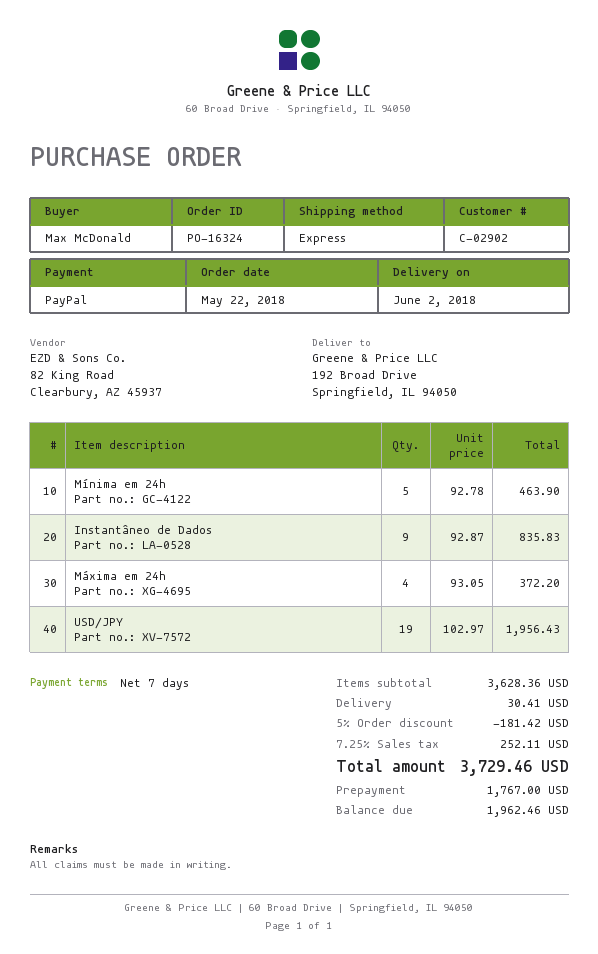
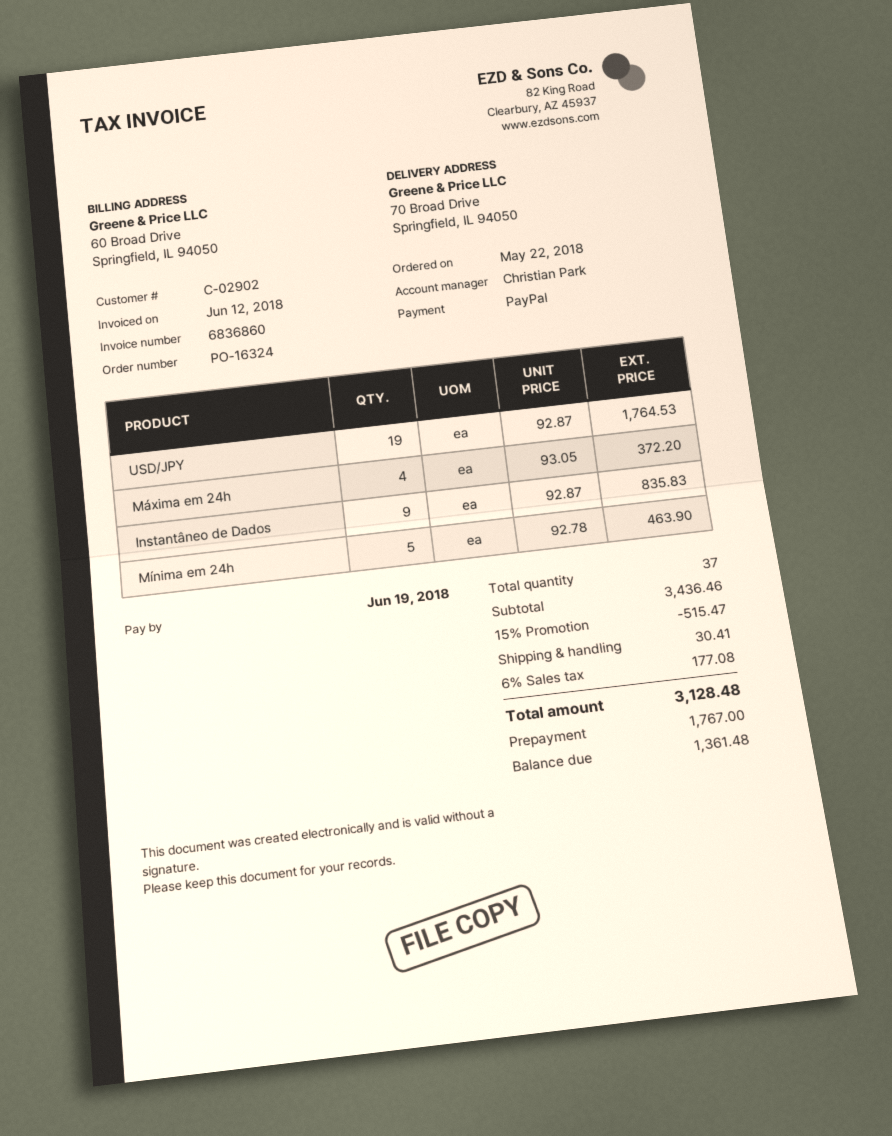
ship to: 192 Broad Drive, Springfield, IL 94050 -> 70 Broad Drive, Springfield, IL 94050
USD/JPY: 19 x 102.97 = 1956.43 -> 19 x 92.87 = 1764.53
subtotal: 3628.36 -> 3436.46
discount: 5% = 181.42 -> 15% = 515.47
tax: 7.25% = 252.11 -> 6% = 177.08
total: 3729.46 -> 3128.48
balance: 1962.46 -> 1361.48

